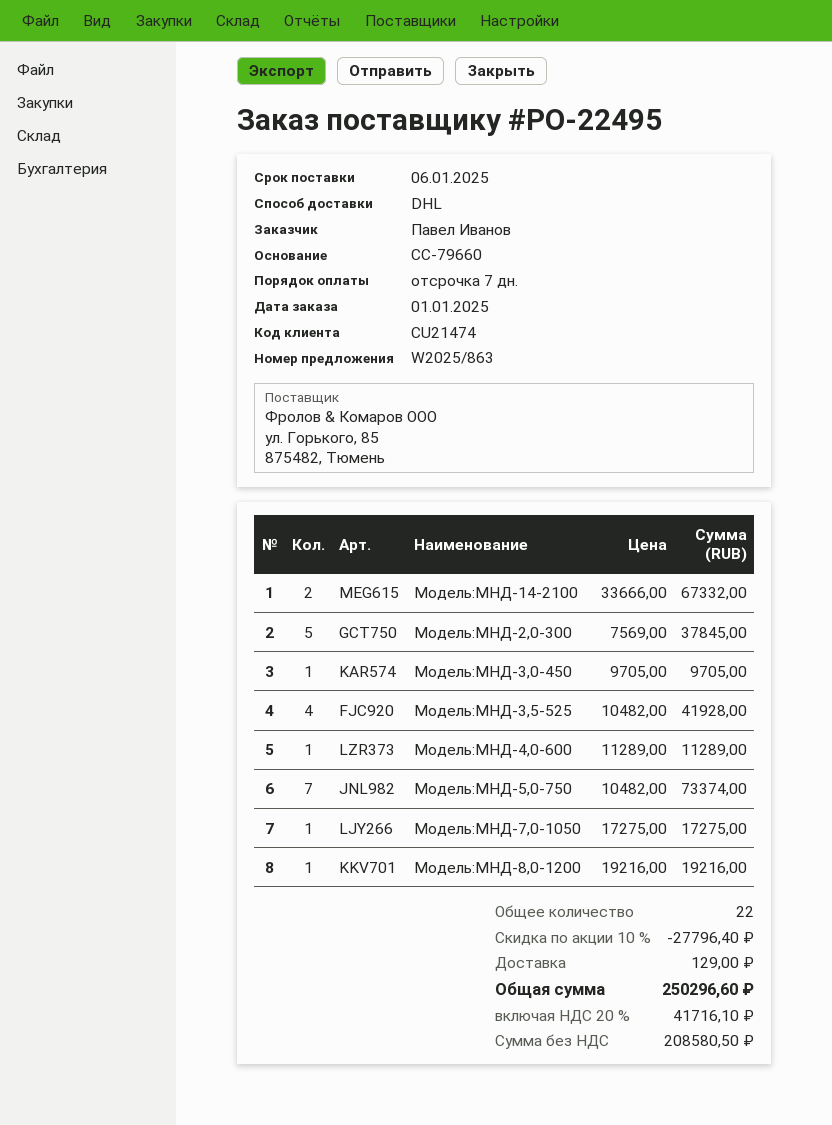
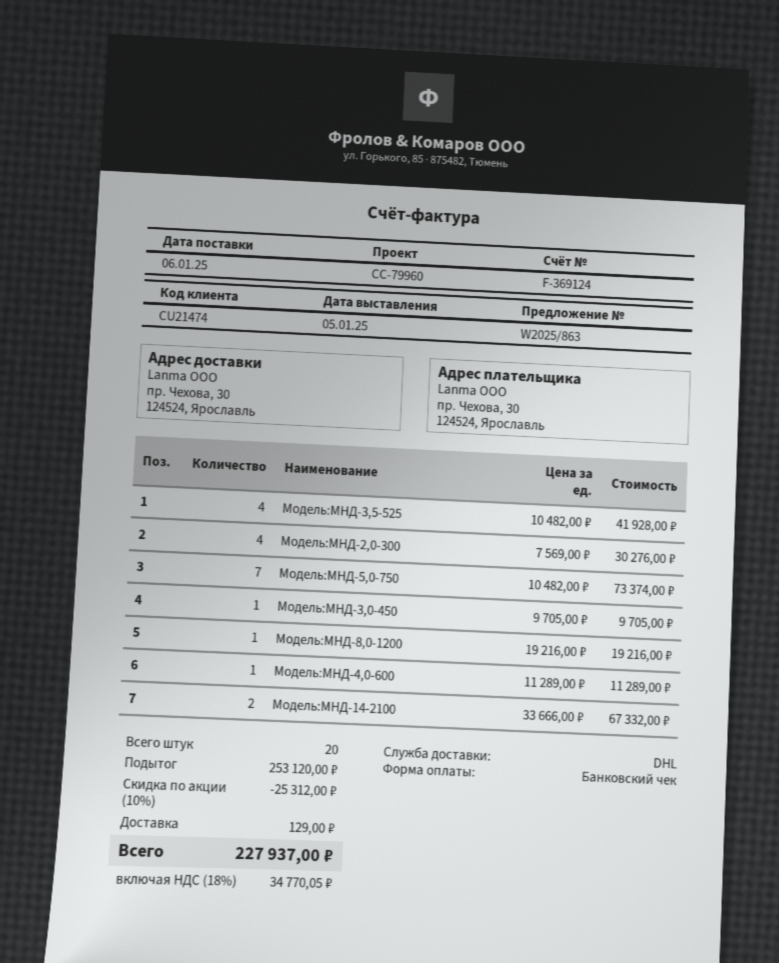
reference: CC-79660 -> CC-79960
Модель:МНД-2,0-300: 5 x 7569.00 = 37845.00 -> 4 x 7569.00 = 30276.00
Модель:МНД-7,0-1050: 1 x 17275.00 = 17275.00 -> none
total quantity: 22 -> 20
discount: 10% = 27796.40 -> 10% = 25312.00
tax: 20% = 41716.10 -> 18% = 34770.05
total: 250296.60 -> 227937.00

